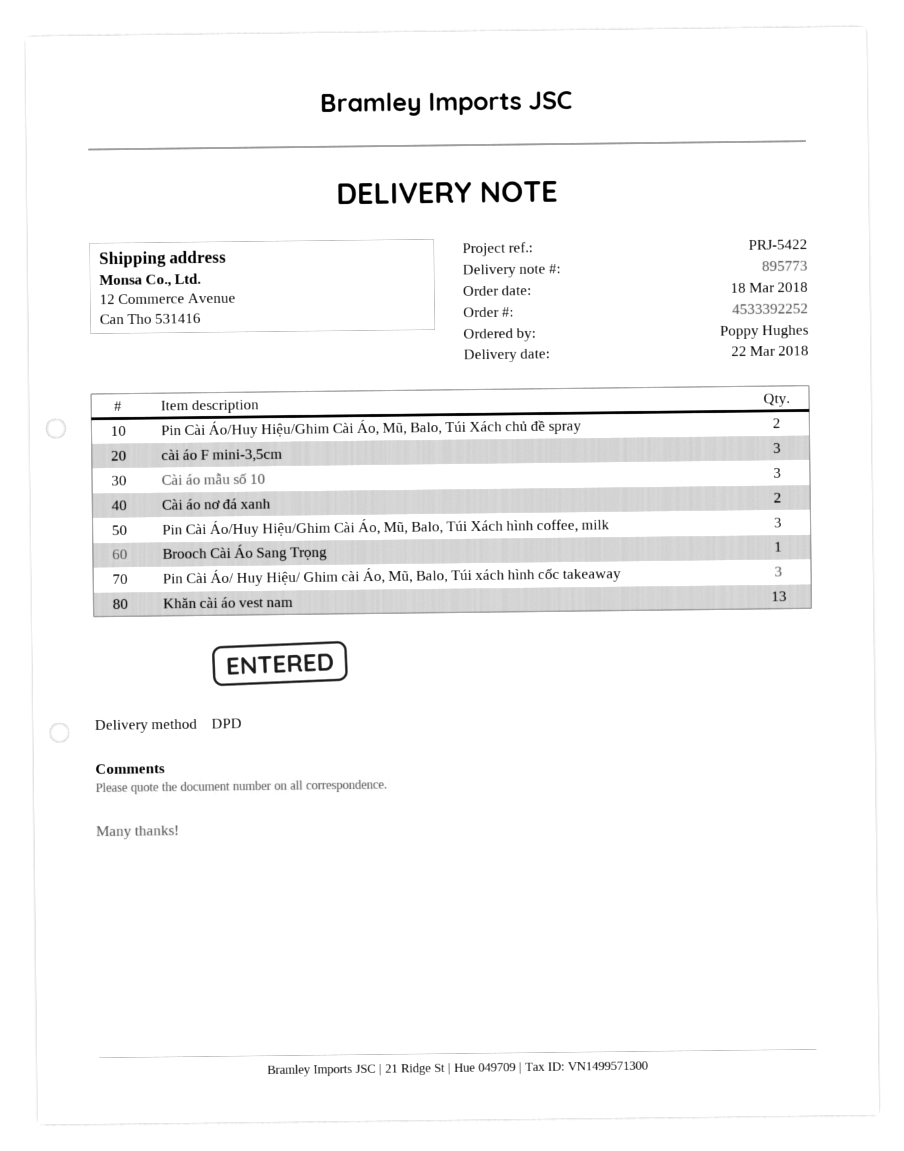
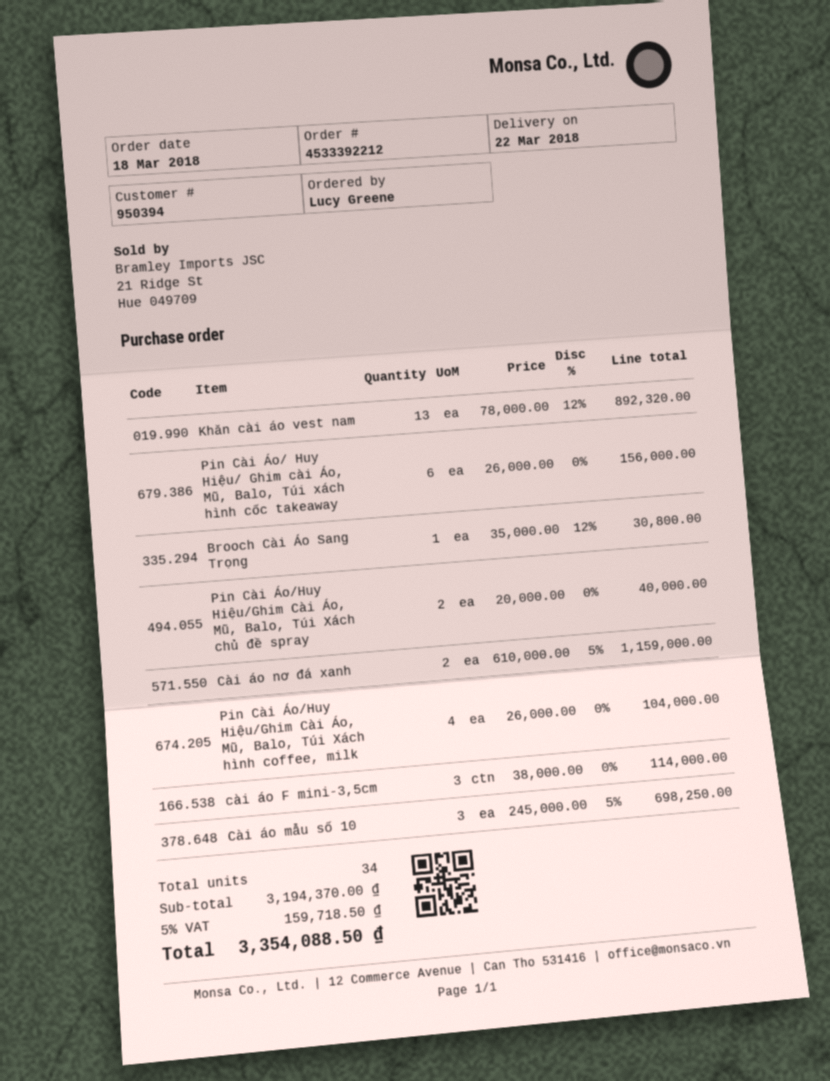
order number: 4533392252 -> 4533392212
ordered by: Poppy Hughes -> Lucy Greene
Pin Cài Áo/Huy Hiệu/Ghim Cài Áo, Mũ, Balo, Túi Xách hình coffee, milk: 3 -> 4
Pin Cài Áo/ Huy Hiệu/ Ghim cài Áo, Mũ, Balo, Túi xách hình cốc takeaway: 3 -> 6

